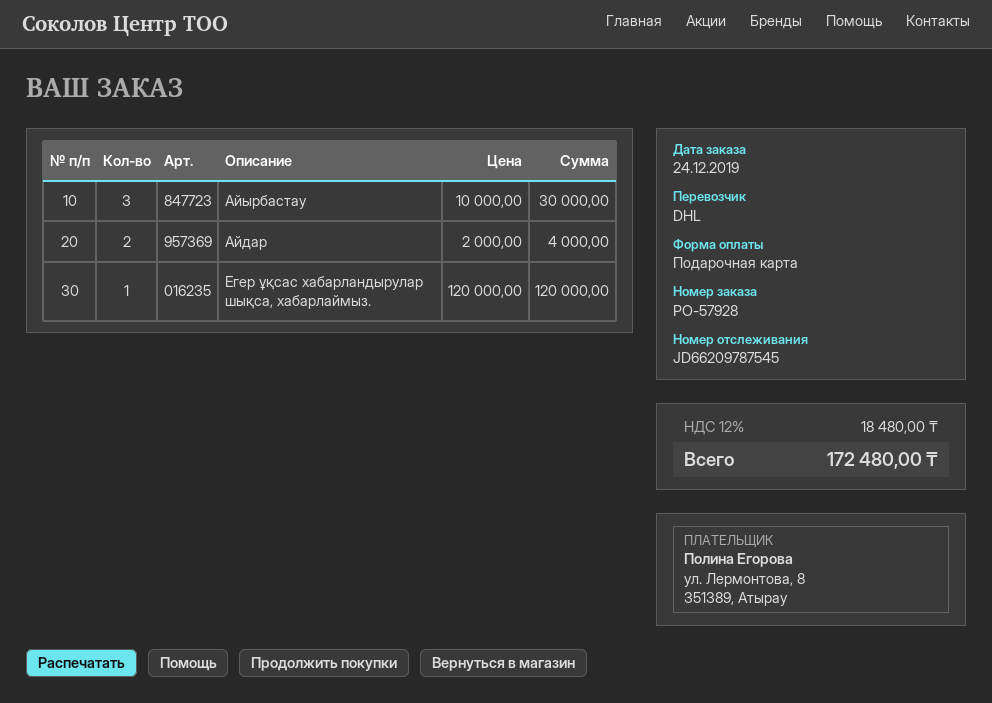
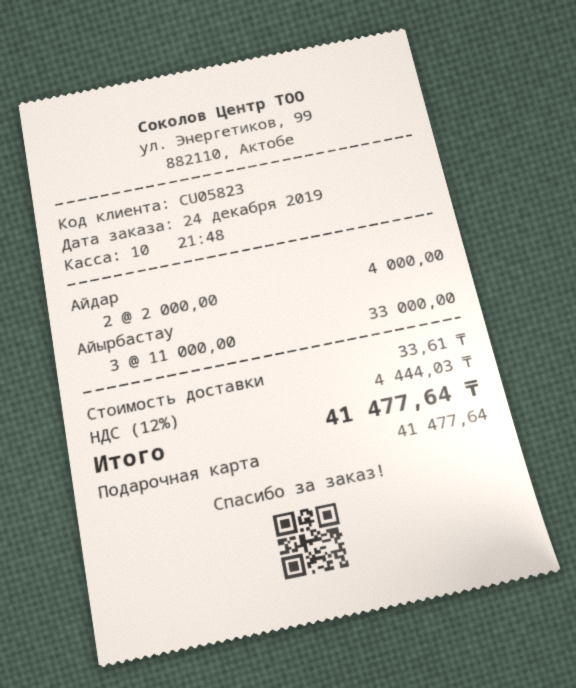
Айырбастау: 3 x 10000.00 = 30000.00 -> 3 x 11000.00 = 33000.00
Егер ұқсас хабарландырулар шықса, хабарлаймыз.: 1 x 120000.00 = 120000.00 -> none
shipping: none -> 33.61
tax: 12% = 18480.00 -> 12% = 4444.03
total: 172480.00 -> 41477.64

